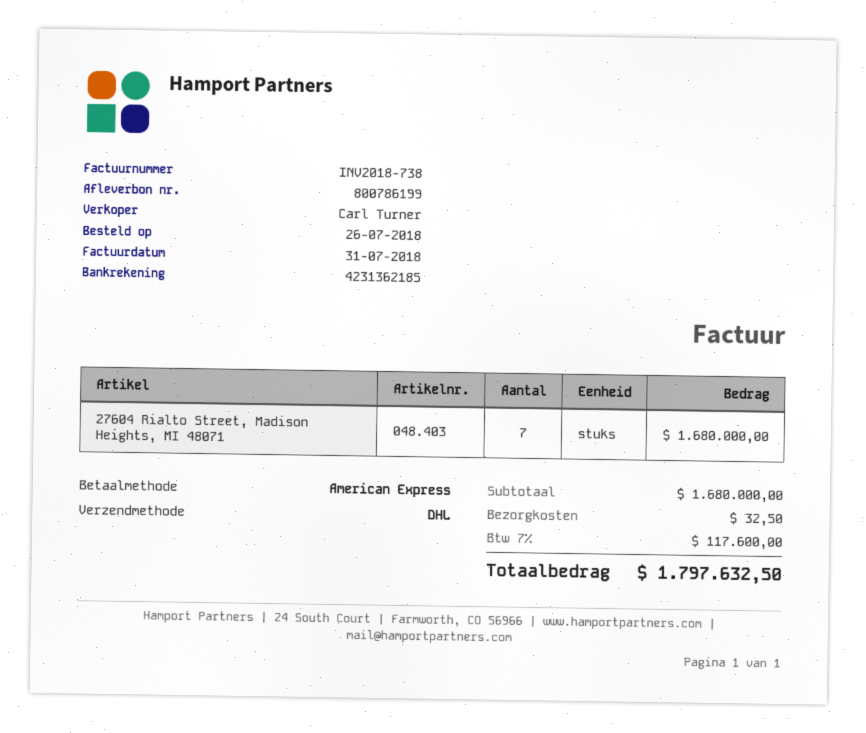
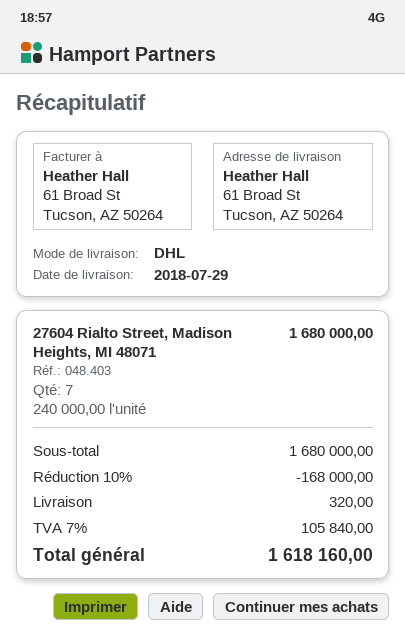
discount: none -> 10% = 168000.00
shipping: 32.50 -> 320.00
tax: 7% = 117600.00 -> 7% = 105840.00
total: 1797632.50 -> 1618160.00

